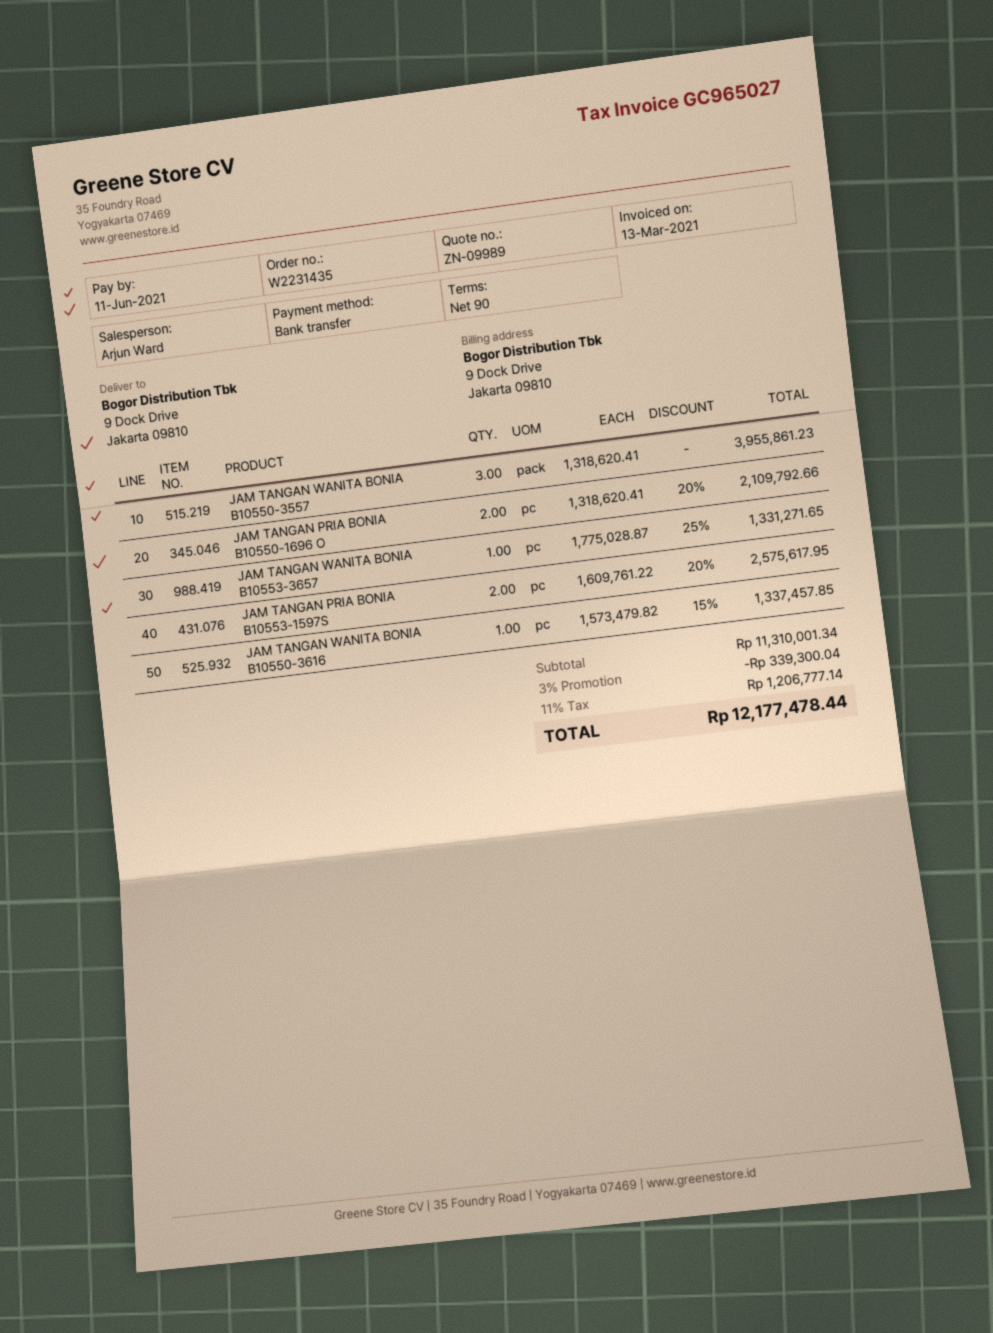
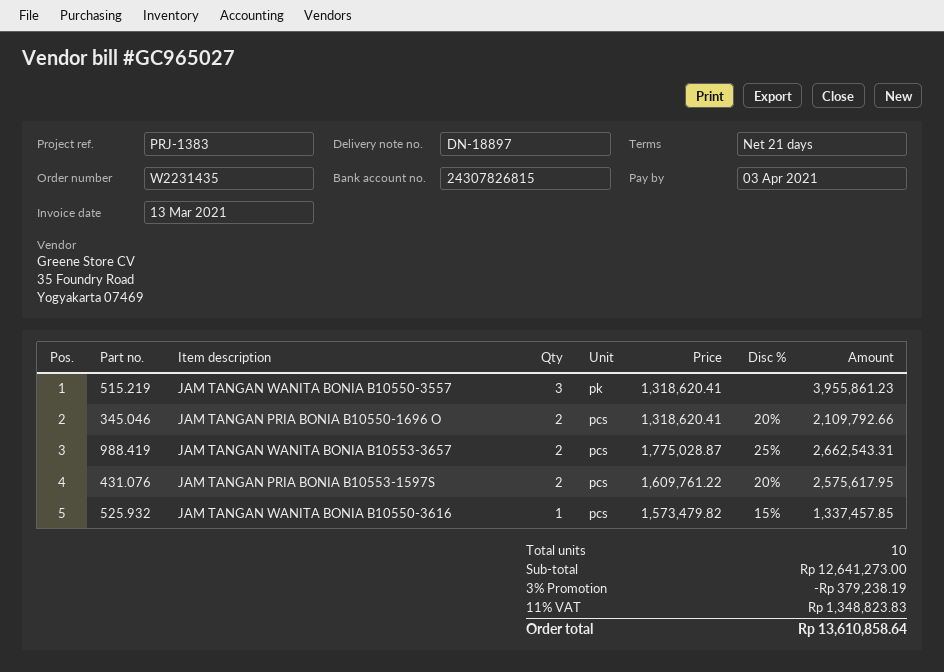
payment terms: 90 days -> 21 days
due date: 2021-06-11 -> 2021-04-03
JAM TANGAN WANITA BONIA B10553-3657: 1 x 1775028.87 - 25% = 1331271.65 -> 2 x 1775028.87 - 25% = 2662543.31
subtotal: 11310001.34 -> 12641273.00
discount: 3% = 339300.04 -> 3% = 379238.19
tax: 11% = 1206777.14 -> 11% = 1348823.83
total: 12177478.44 -> 13610858.64

